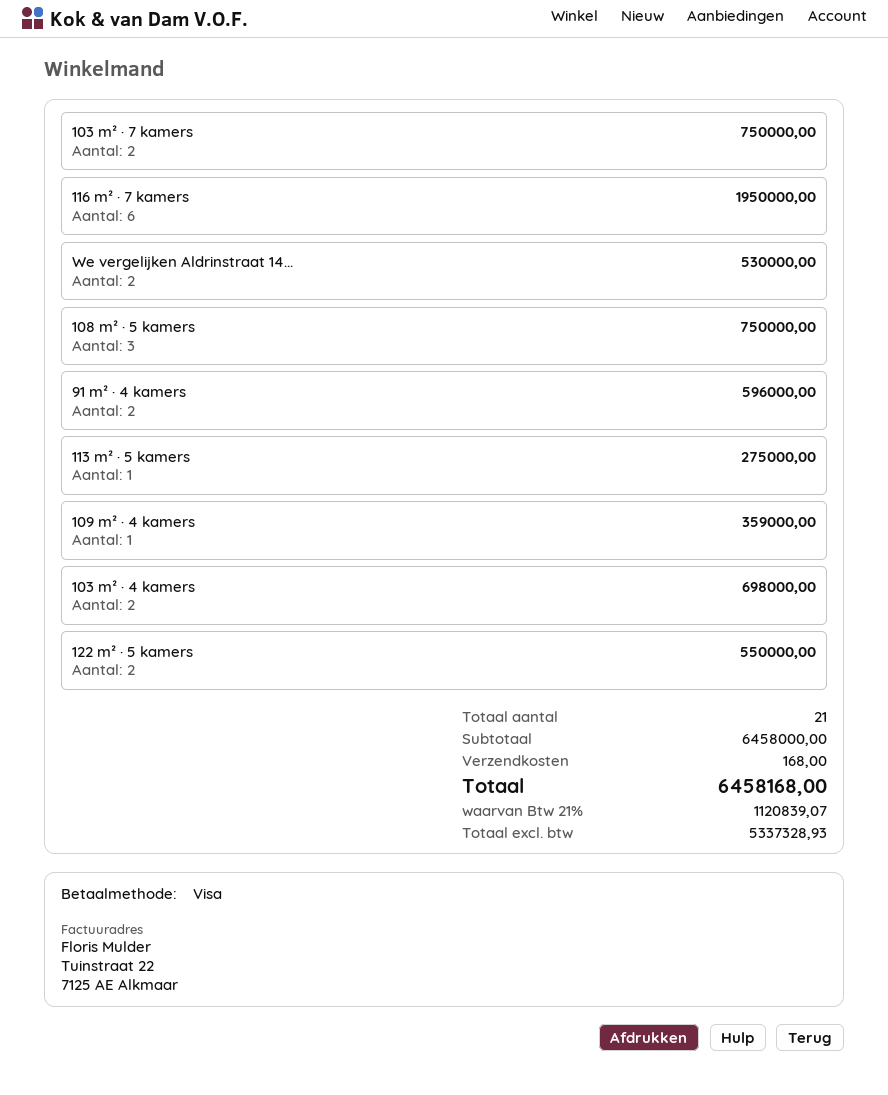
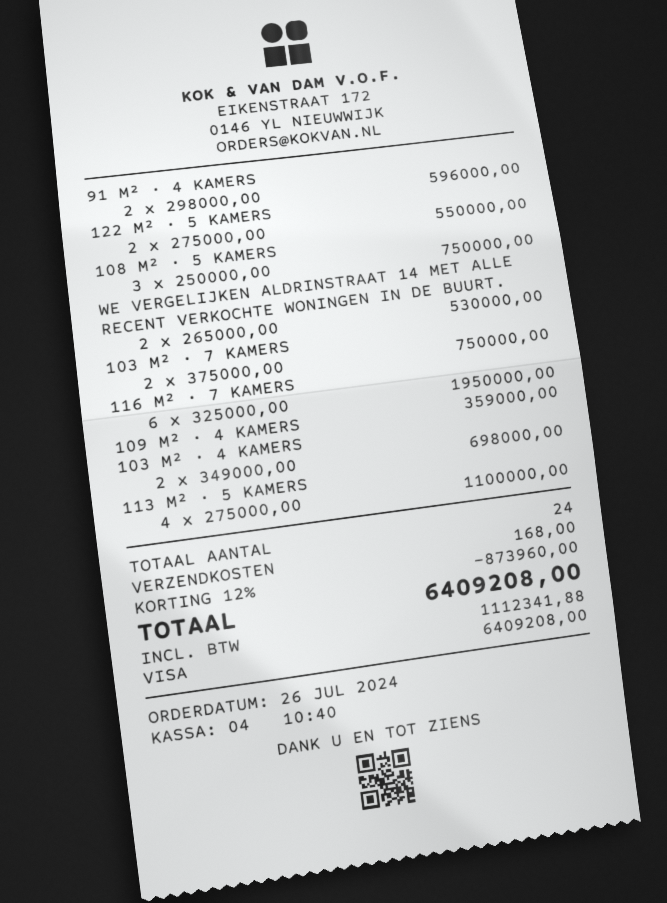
113 m² · 5 kamers: 1 for 275000.00 -> 4 for 1100000.00
total quantity: 21 -> 24
discount: none -> 12% = 873960.00
tax: 1120839.07 -> 1112341.88
total: 6458168.00 -> 6409208.00

